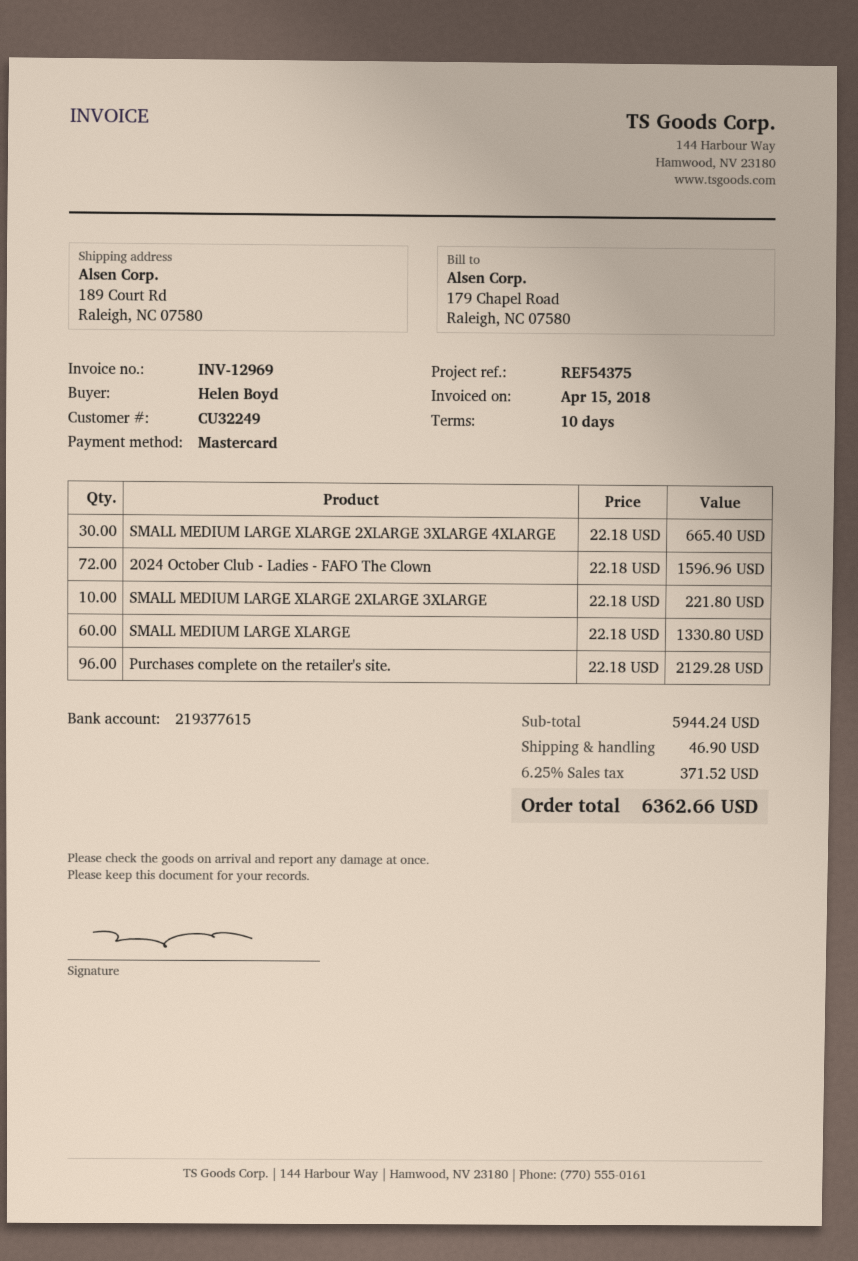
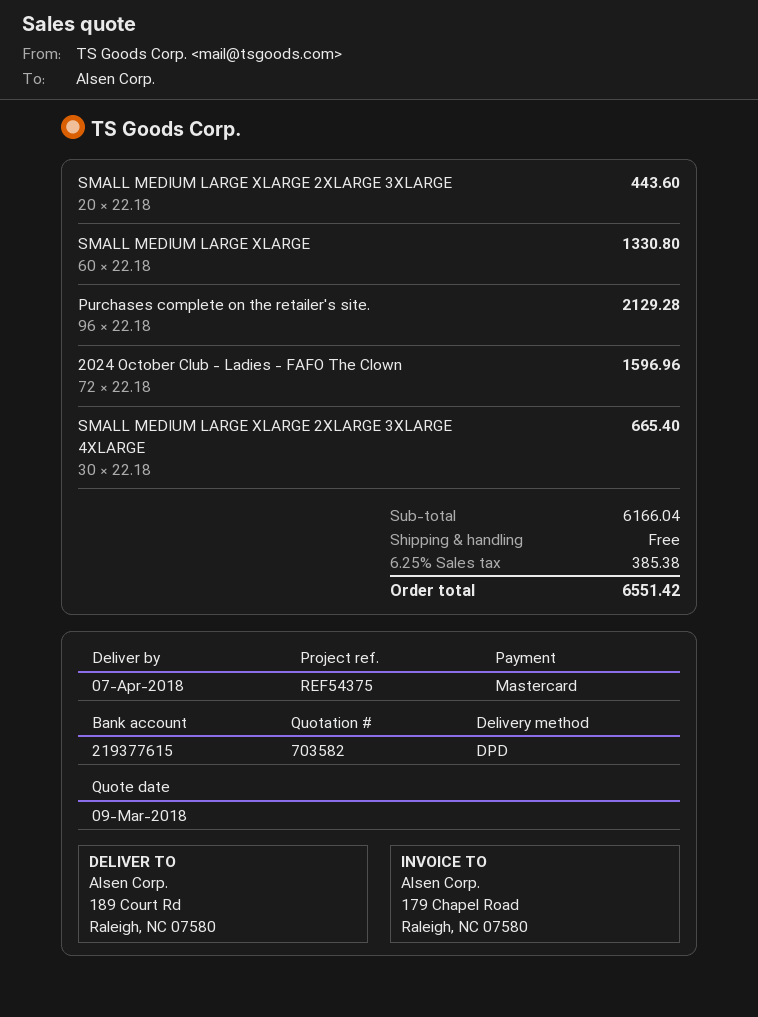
SMALL MEDIUM LARGE XLARGE 2XLARGE 3XLARGE: 10 x 22.18 = 221.80 -> 20 x 22.18 = 443.60
subtotal: 5944.24 -> 6166.04
shipping: 46.90 -> 0.00
tax: 6.25% = 371.52 -> 6.25% = 385.38
total: 6362.66 -> 6551.42

